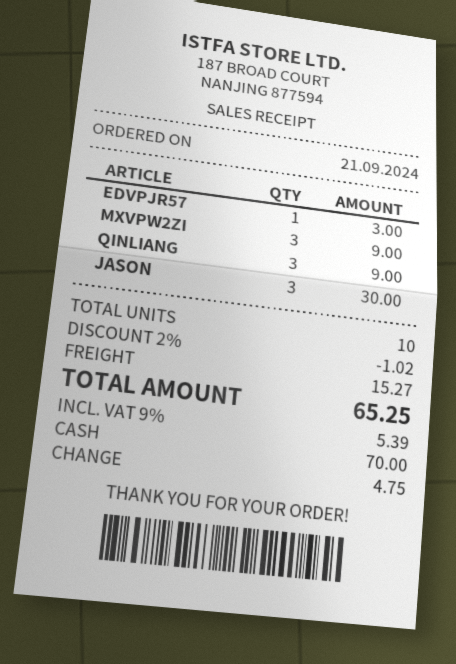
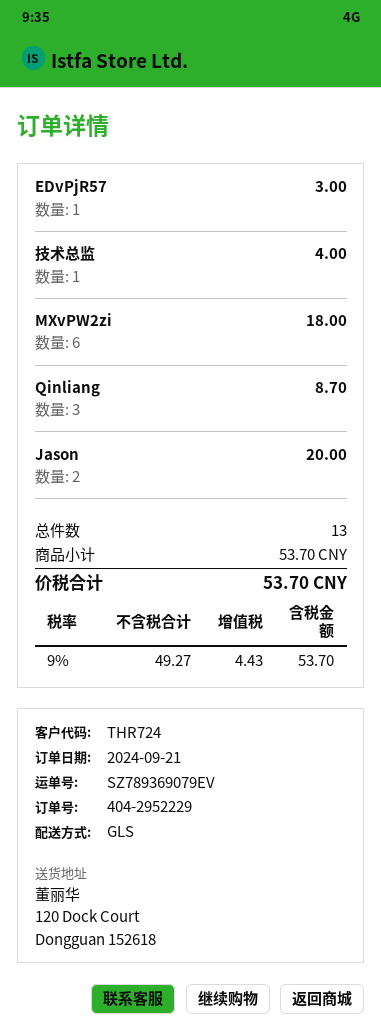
MXVPW2ZI: 3 for 9.00 -> 6 for 18.00
QINLIANG: 3 for 9.00 -> 3 for 8.70
JASON: 3 for 30.00 -> 2 for 20.00
技术总监: none -> 1 for 4.00
total quantity: 10 -> 13
discount: 2% = 1.02 -> none
shipping: 15.27 -> none
tax: 9% = 5.39 -> 9% = 4.43
total: 65.25 -> 53.70

